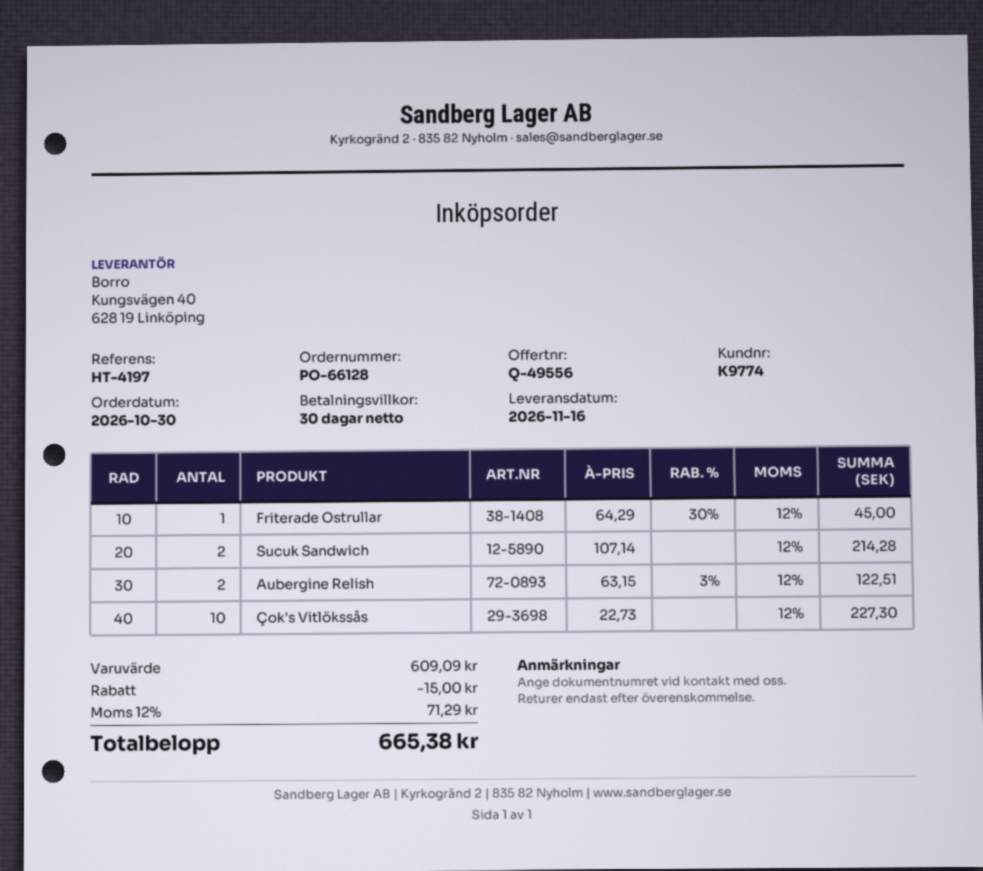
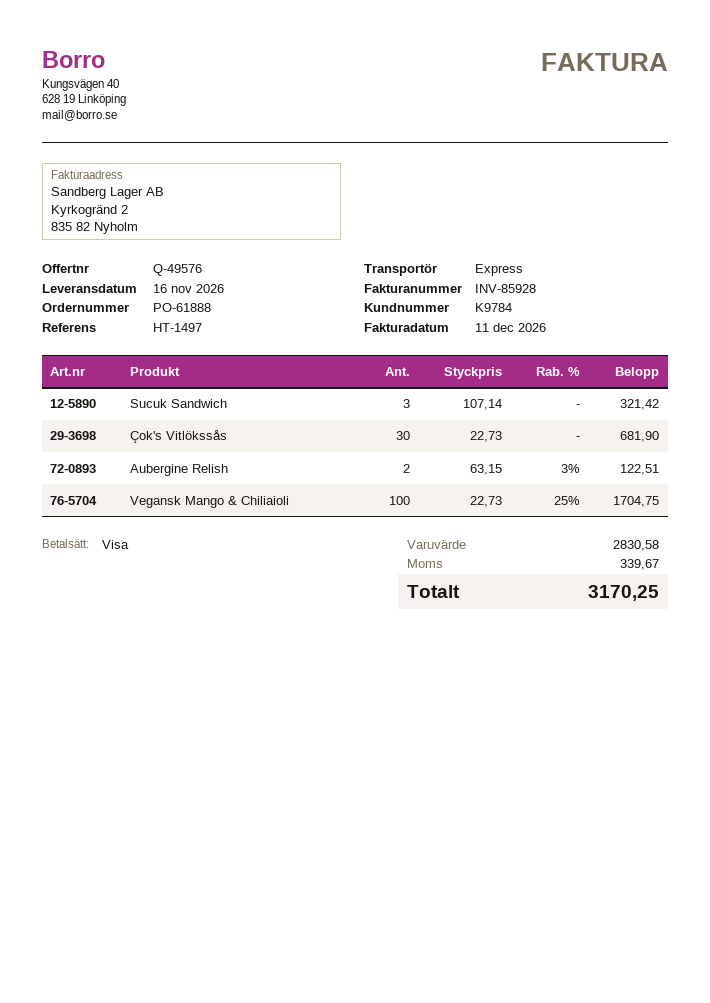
quote number: Q-49556 -> Q-49576
order number: PO-66128 -> PO-61888
customer number: K9774 -> K9784
reference: HT-4197 -> HT-1497
Friterade Ostrullar: 1 x 64.29 - 30% = 45.00 -> none
Sucuk Sandwich: 2 x 107.14 = 214.28 -> 3 x 107.14 = 321.42
Çok's Vitlökssås: 10 x 22.73 = 227.30 -> 30 x 22.73 = 681.90
Vegansk Mango & Chiliaioli: none -> 100 x 22.73 - 25% = 1704.75
subtotal: 609.09 -> 2830.58
discount: 15.00 -> none
tax: 71.29 -> 339.67
total: 665.38 -> 3170.25

